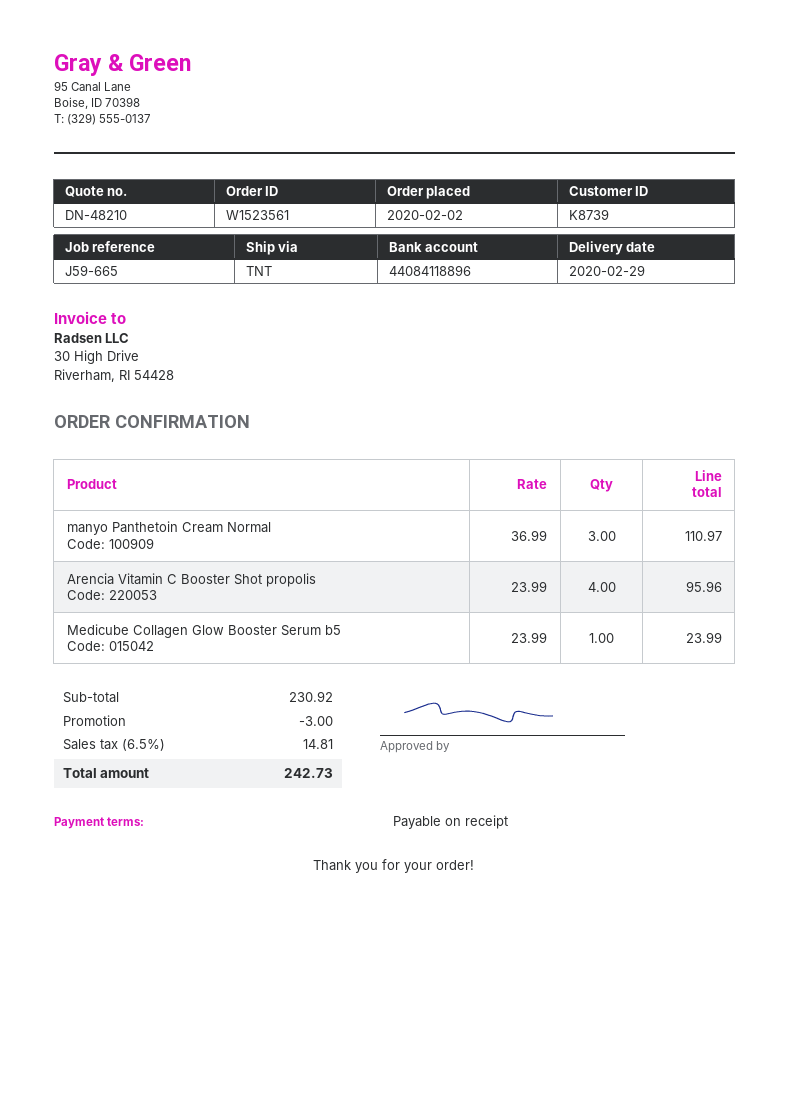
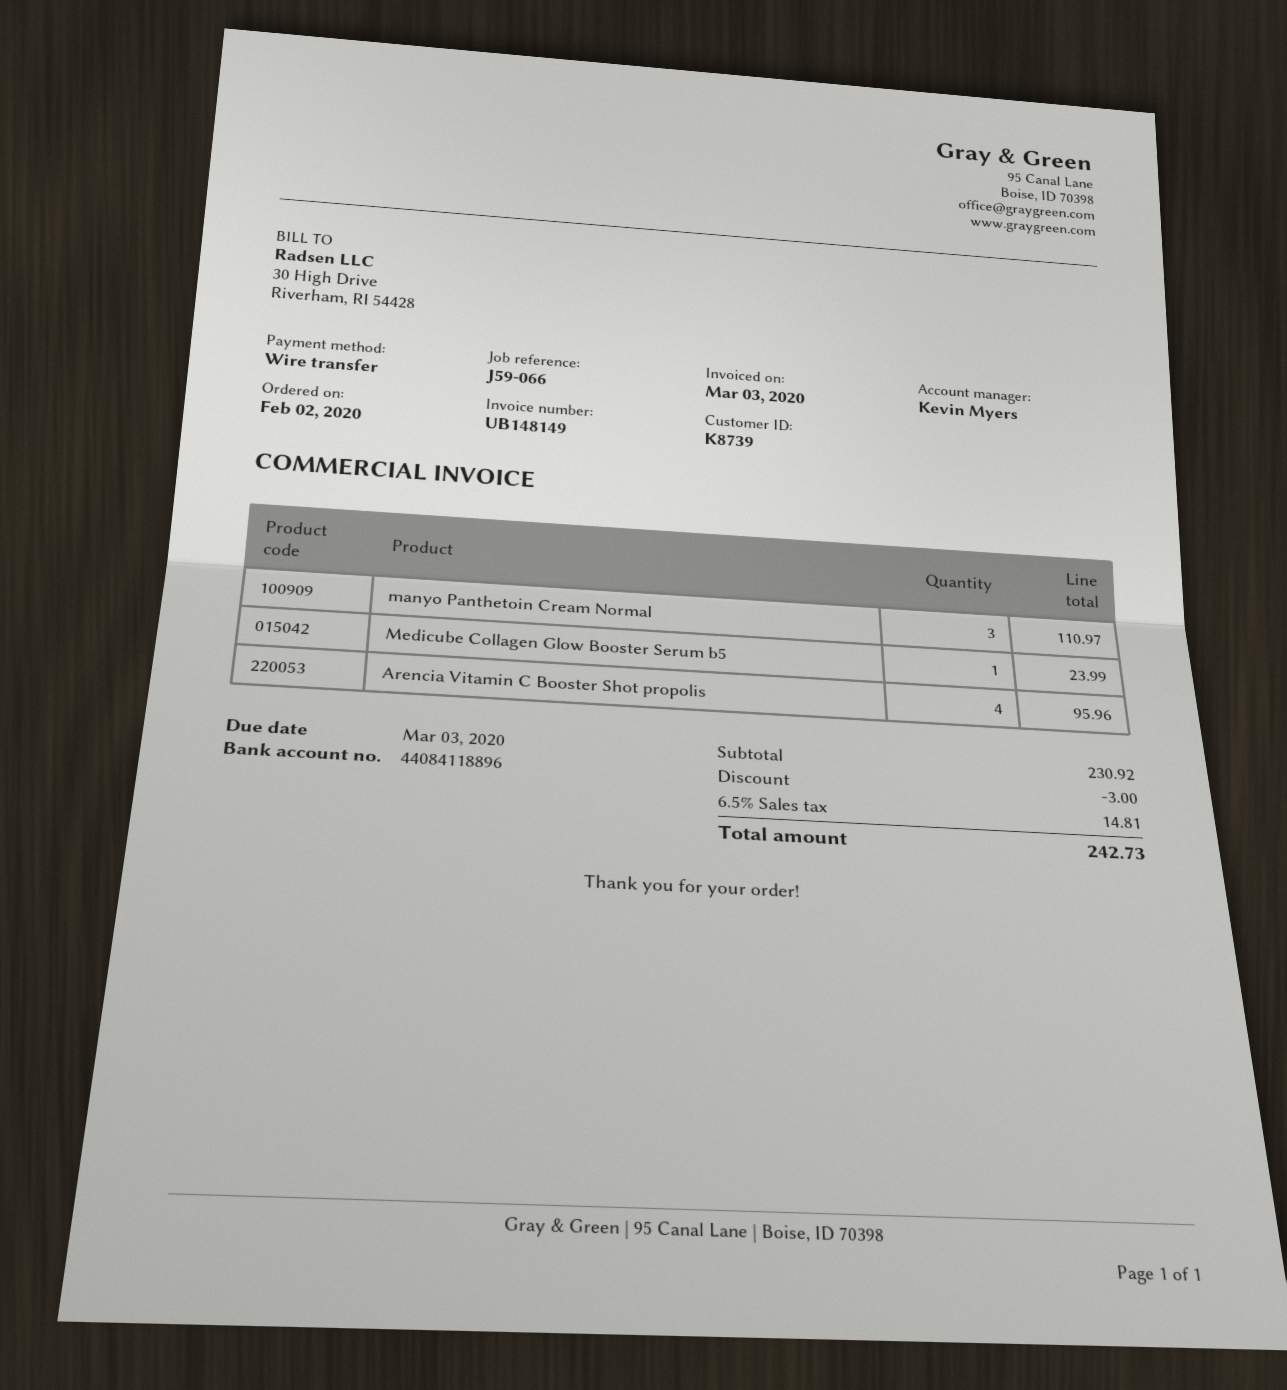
reference: J59-665 -> J59-066

